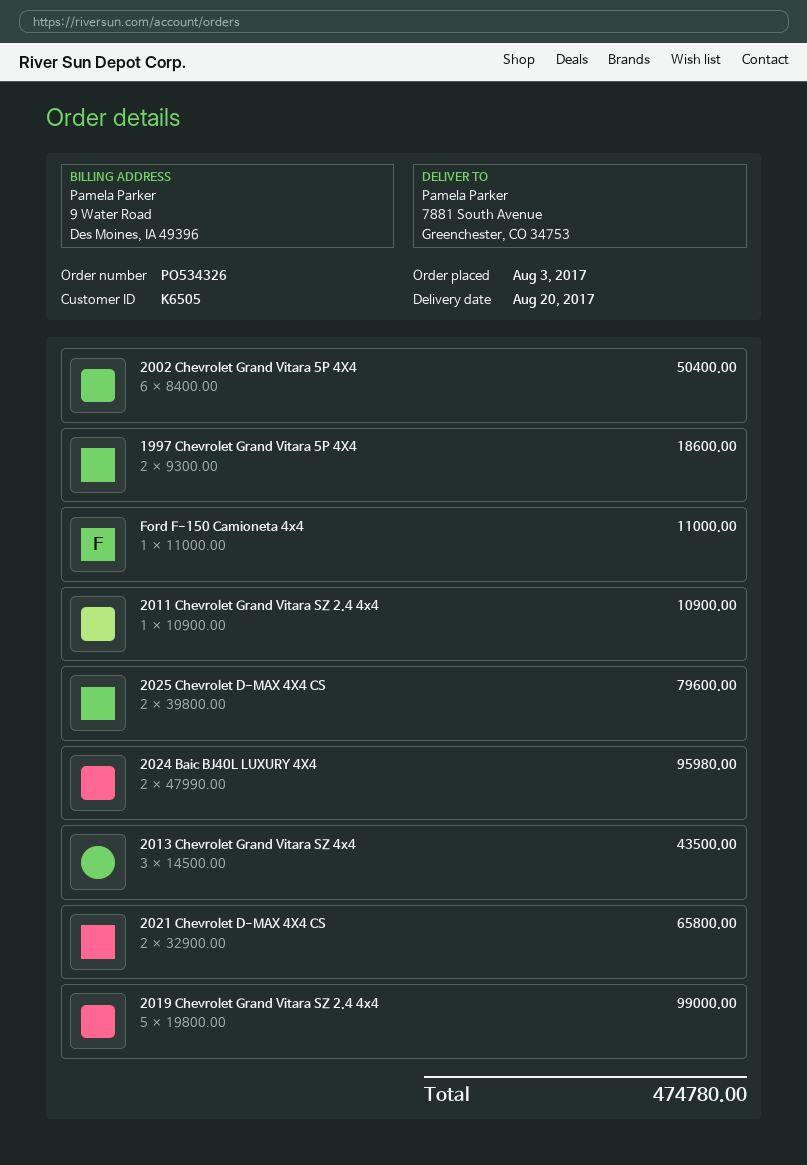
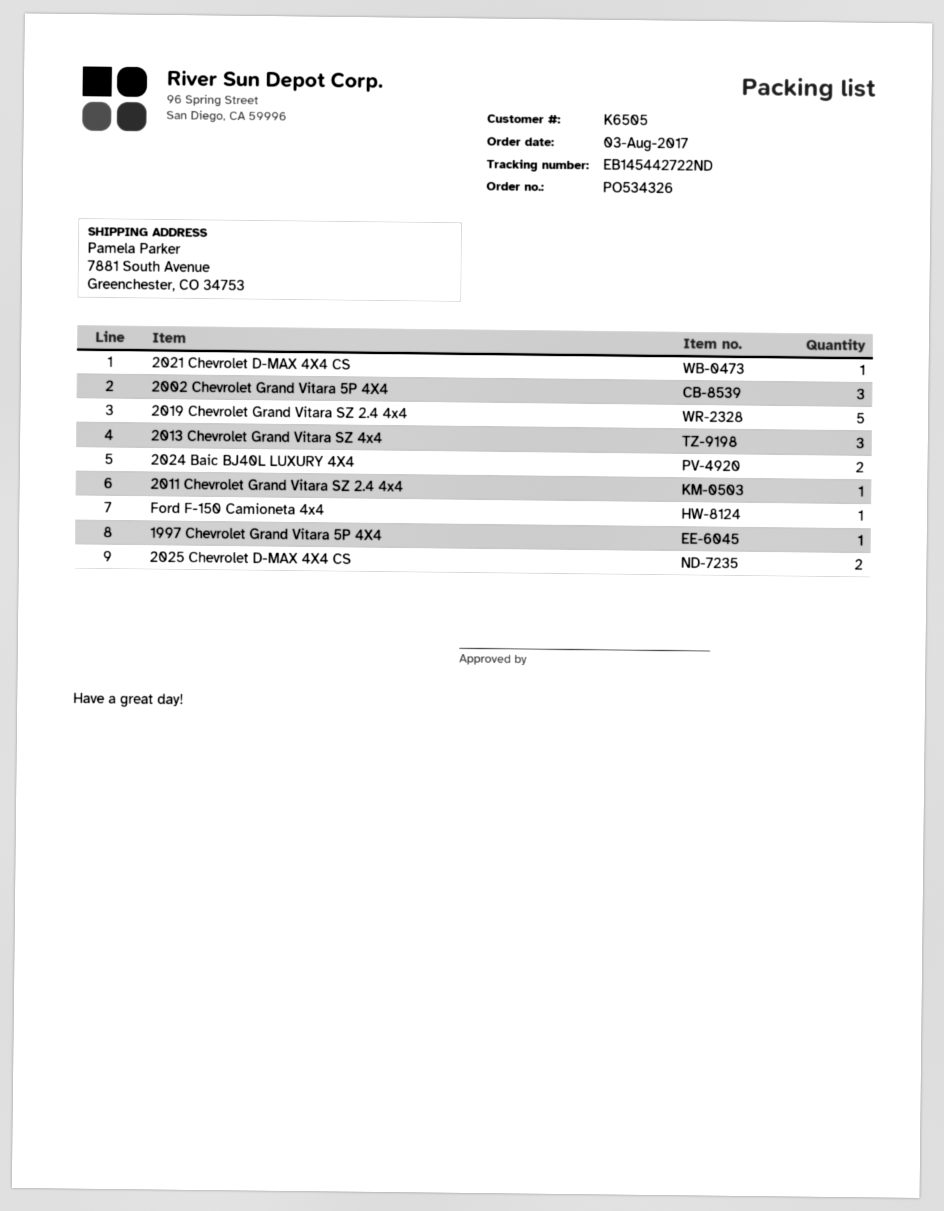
2002 Chevrolet Grand Vitara 5P 4X4: 6 -> 3
1997 Chevrolet Grand Vitara 5P 4X4: 2 -> 1
2021 Chevrolet D-MAX 4X4 CS: 2 -> 1

